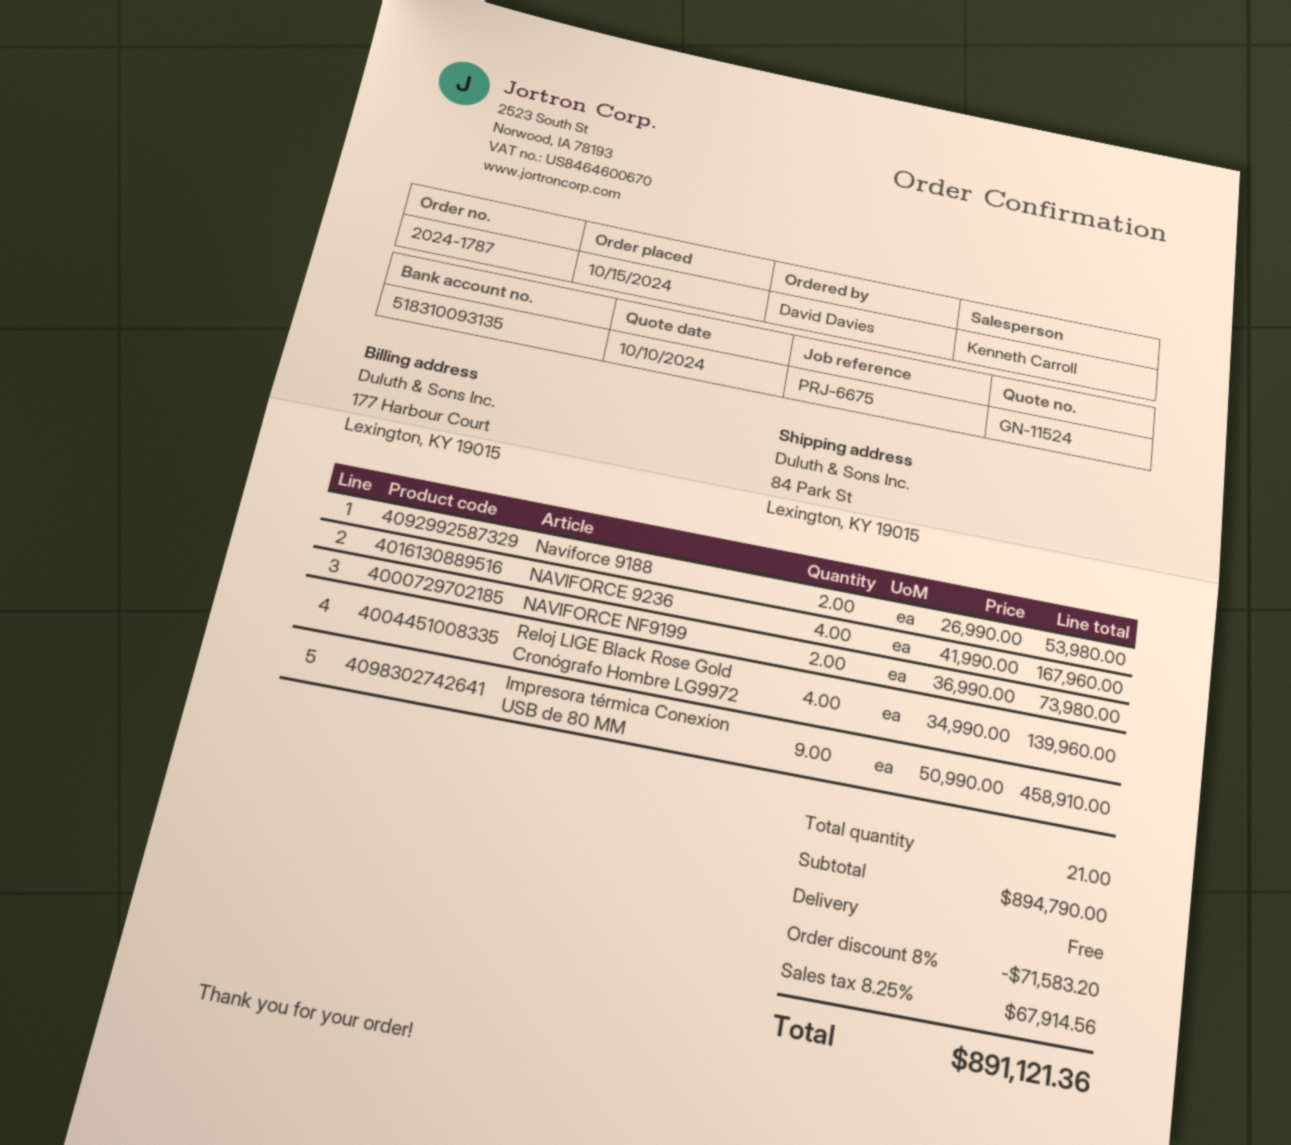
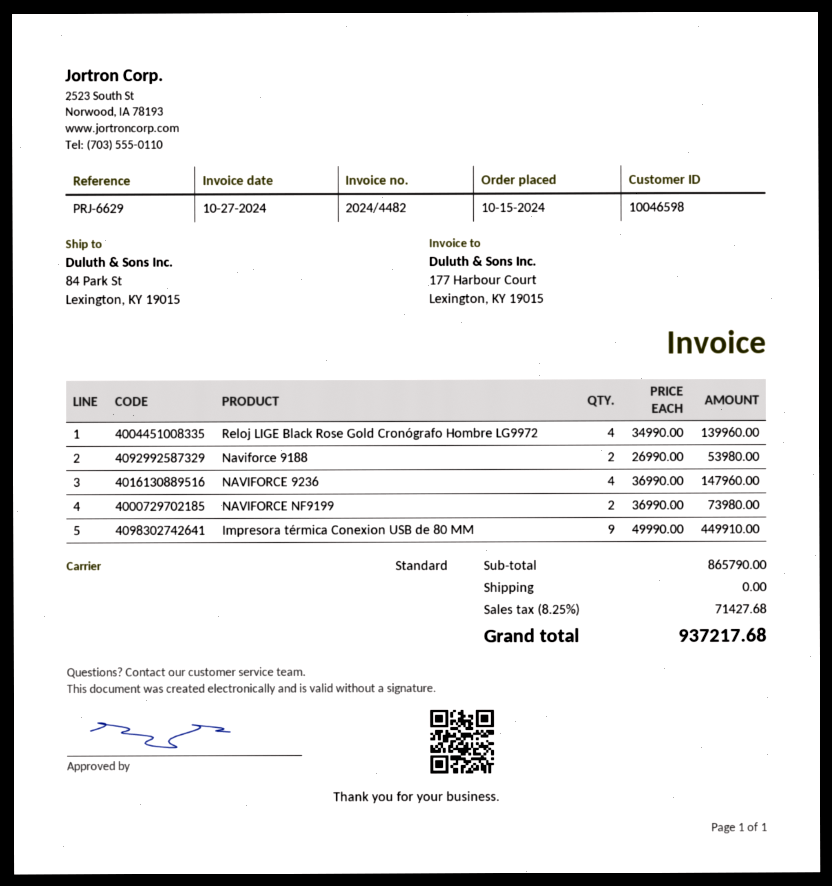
reference: PRJ-6675 -> PRJ-6629
NAVIFORCE 9236: 4 x 41990.00 = 167960.00 -> 4 x 36990.00 = 147960.00
Impresora térmica Conexion USB de 80 MM: 9 x 50990.00 = 458910.00 -> 9 x 49990.00 = 449910.00
subtotal: 894790.00 -> 865790.00
discount: 8% = 71583.20 -> none
tax: 8.25% = 67914.56 -> 8.25% = 71427.68
total: 891121.36 -> 937217.68

